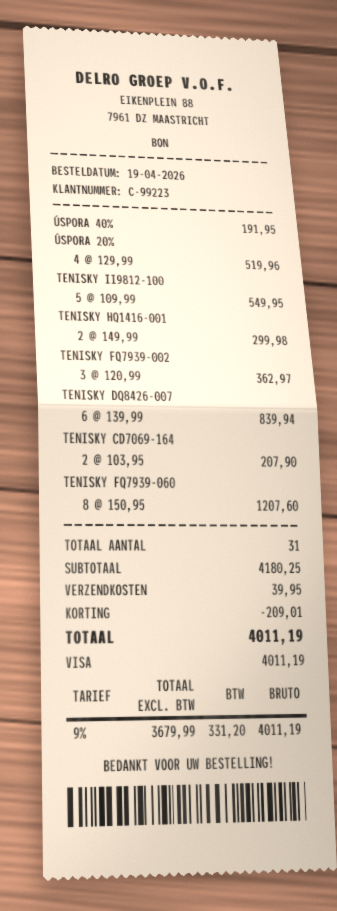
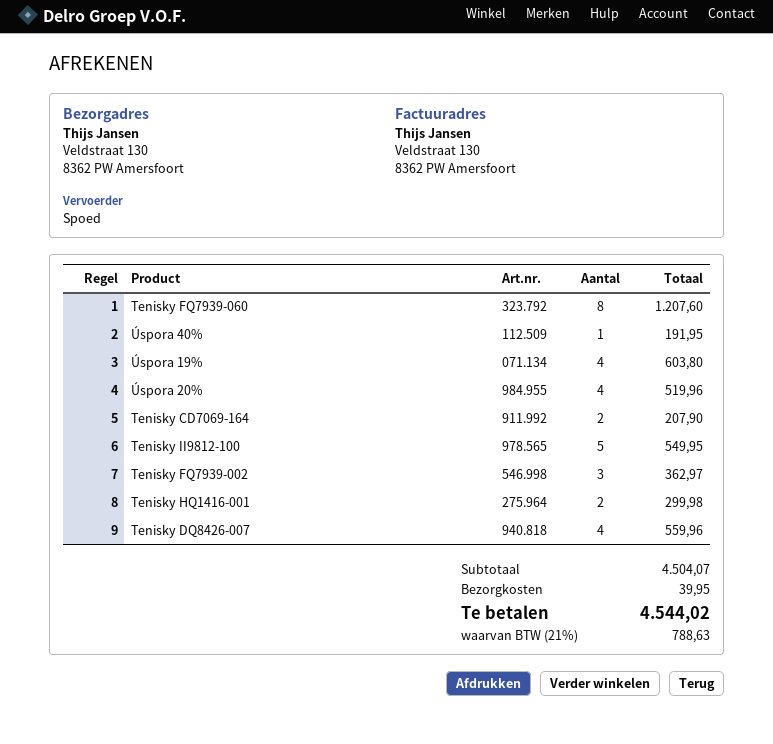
TENISKY DQ8426-007: 6 for 839.94 -> 4 for 559.96
Úspora 19%: none -> 4 for 603.80
subtotal: 4180.25 -> 4504.07
discount: 209.01 -> none
tax: 9% = 331.20 -> 21% = 788.63
total: 4011.19 -> 4544.02

